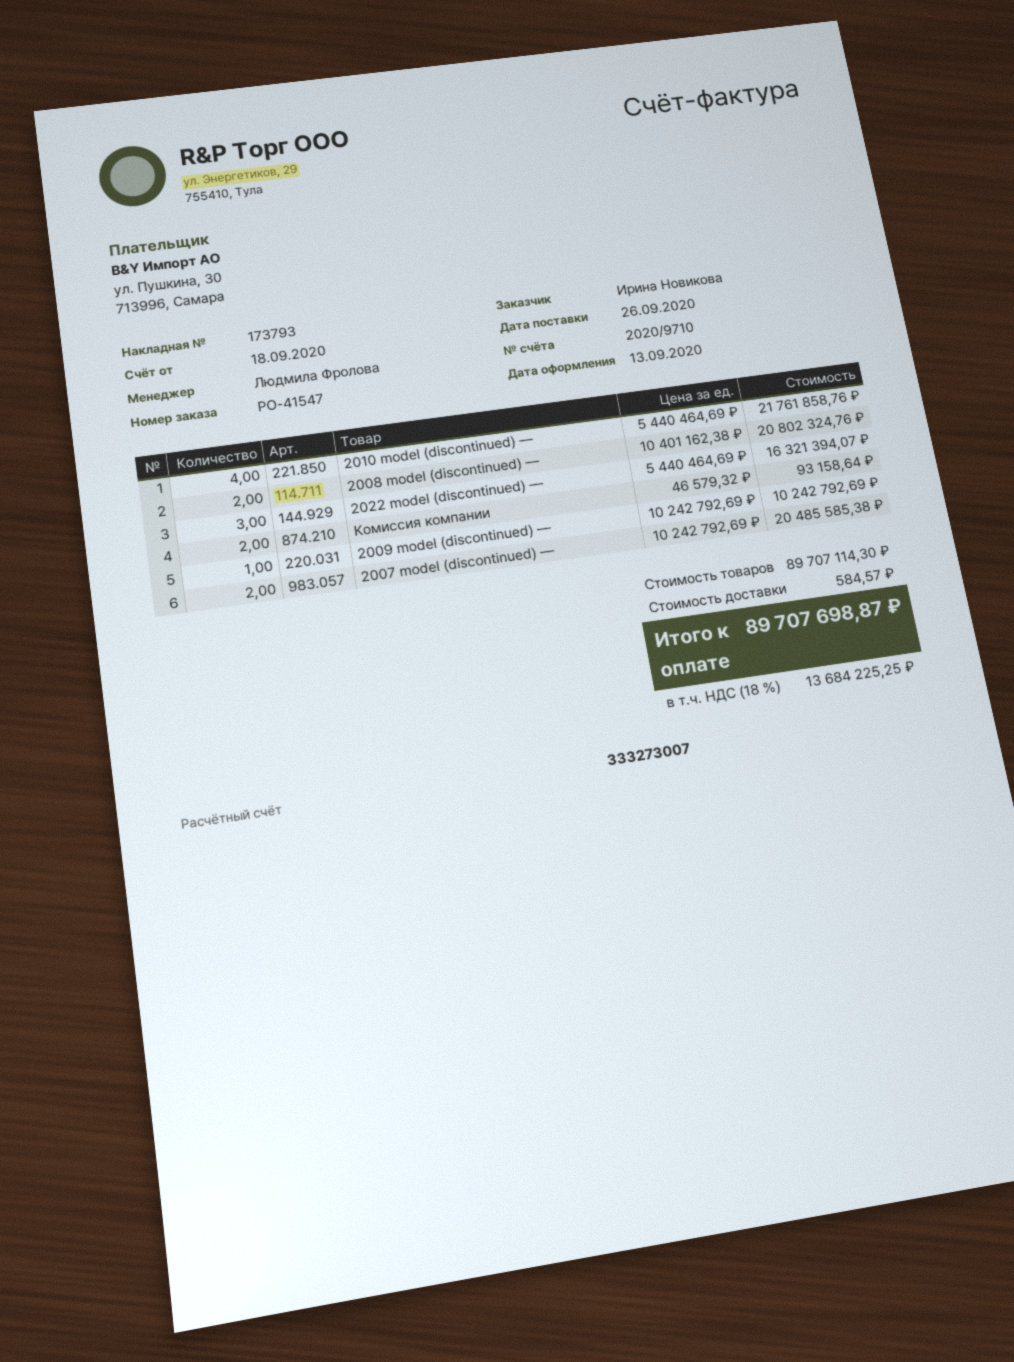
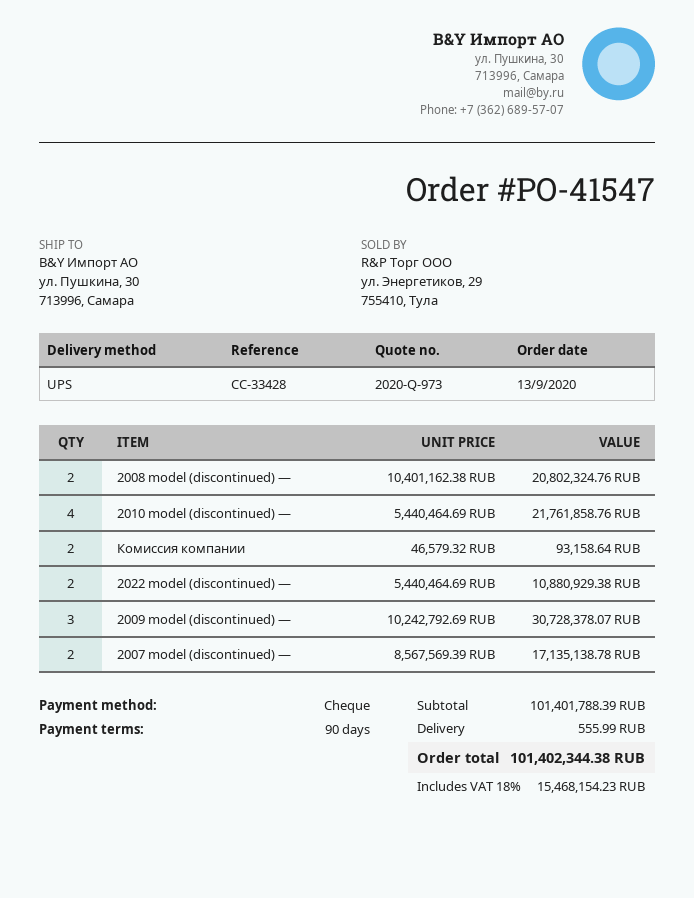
2022 model (discontinued) —: 3 x 5440464.69 = 16321394.07 -> 2 x 5440464.69 = 10880929.38
2009 model (discontinued) —: 1 x 10242792.69 = 10242792.69 -> 3 x 10242792.69 = 30728378.07
2007 model (discontinued) —: 2 x 10242792.69 = 20485585.38 -> 2 x 8567569.39 = 17135138.78
subtotal: 89707114.30 -> 101401788.39
shipping: 584.57 -> 555.99
tax: 18% = 13684225.25 -> 18% = 15468154.23
total: 89707698.87 -> 101402344.38

